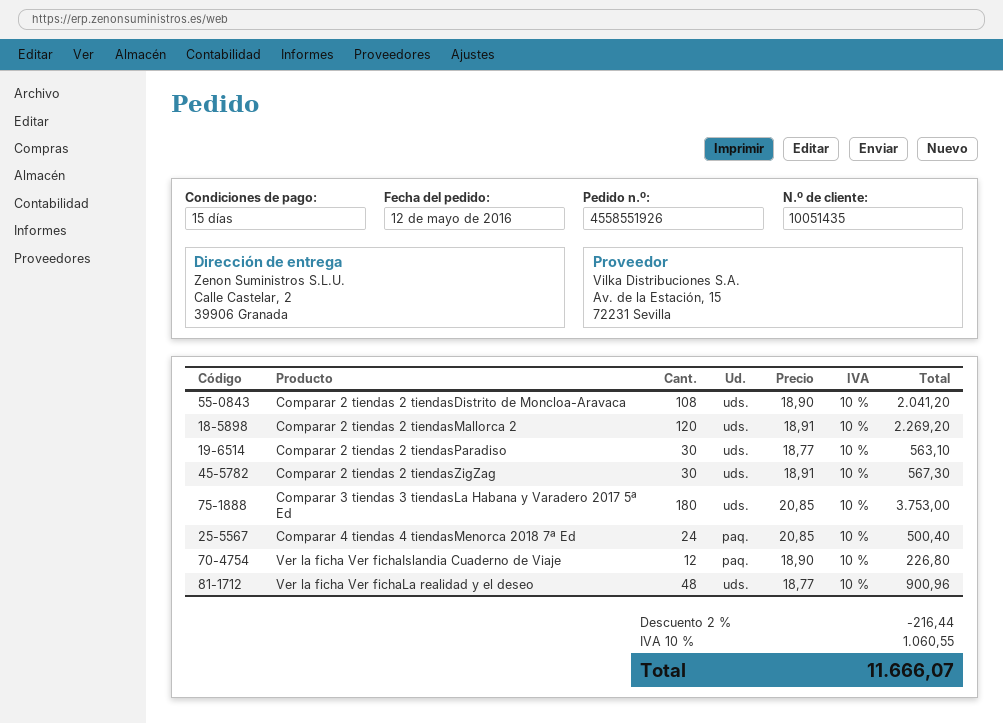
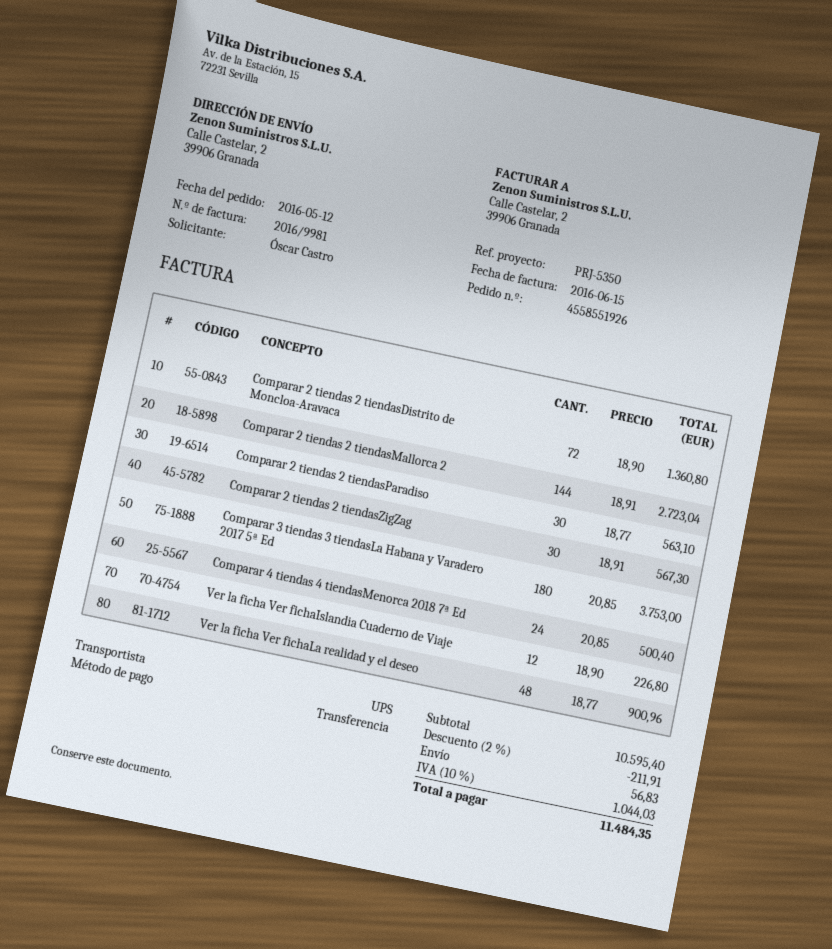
Comparar 2 tiendas 2 tiendasDistrito de Moncloa-Aravaca: 108 x 18.90 = 2041.20 -> 72 x 18.90 = 1360.80
Comparar 2 tiendas 2 tiendasMallorca 2: 120 x 18.91 = 2269.20 -> 144 x 18.91 = 2723.04
discount: 2% = 216.44 -> 2% = 211.91
shipping: none -> 56.83
tax: 10% = 1060.55 -> 10% = 1044.03
total: 11666.07 -> 11484.35

